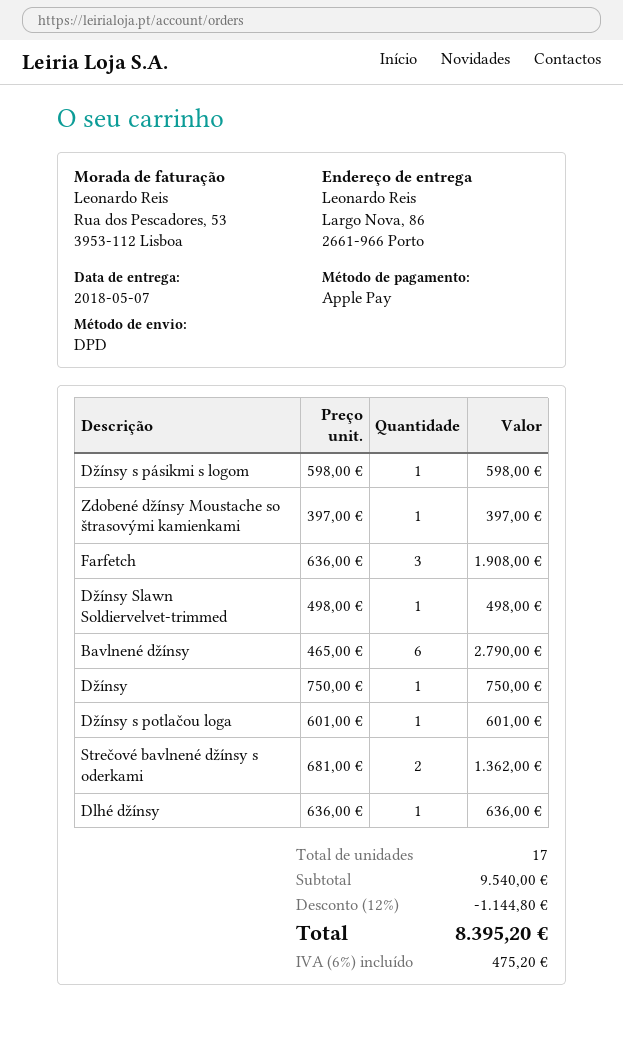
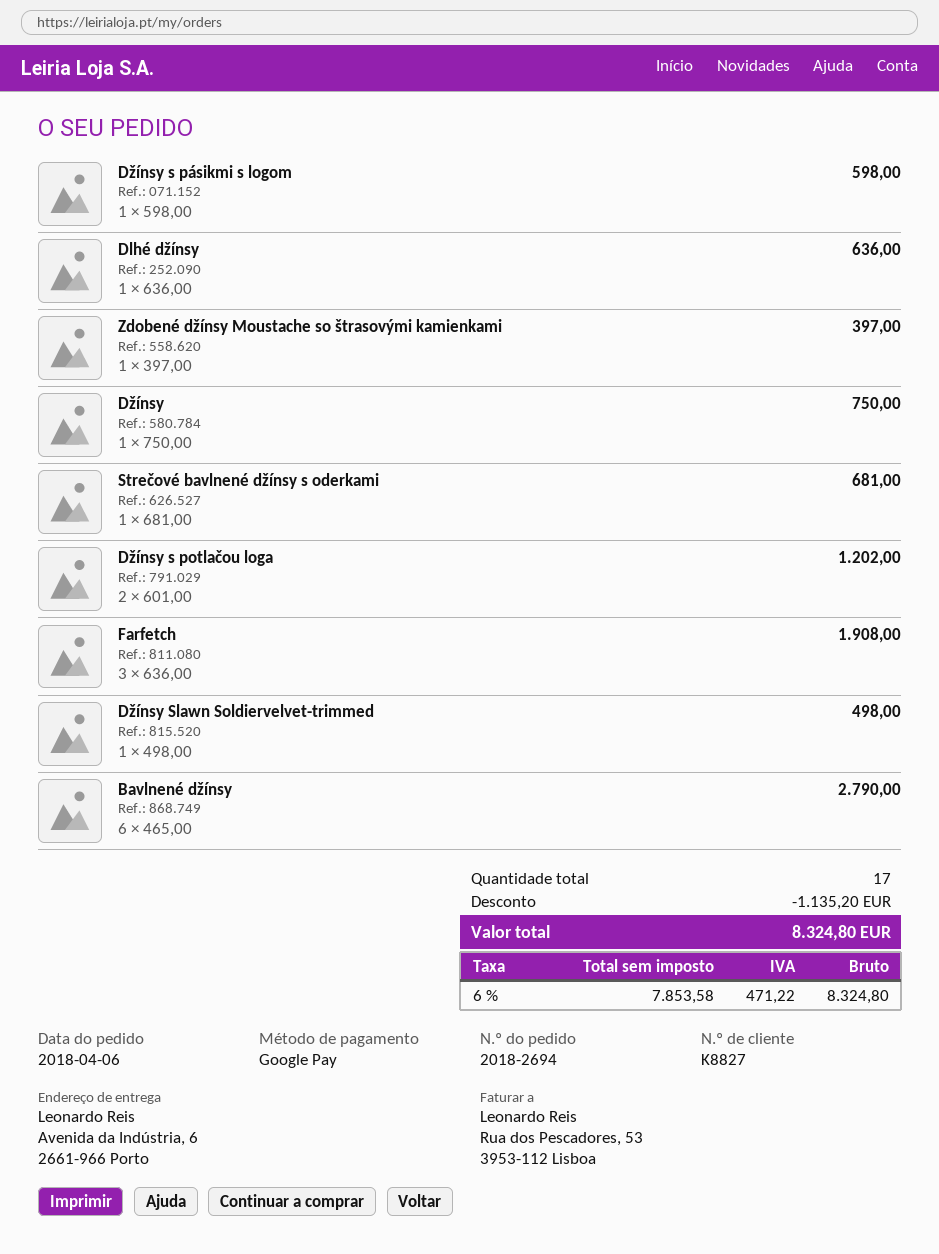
payment method: Apple Pay -> Google Pay
ship to: Largo Nova, 86, 2661-966 Porto -> Avenida da Indústria, 6, 2661-966 Porto
Džínsy s potlačou loga: 1 x 601.00 = 601.00 -> 2 x 601.00 = 1202.00
Strečové bavlnené džínsy s oderkami: 2 x 681.00 = 1362.00 -> 1 x 681.00 = 681.00
discount: 1144.80 -> 1135.20
tax: 6% = 475.20 -> 6% = 471.22
total: 8395.20 -> 8324.80

